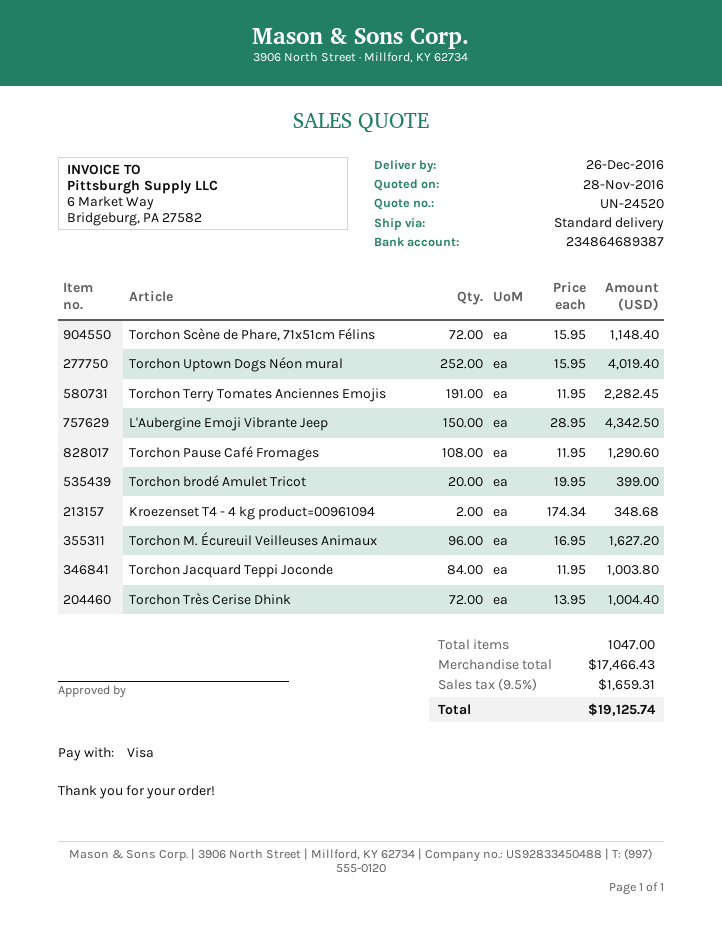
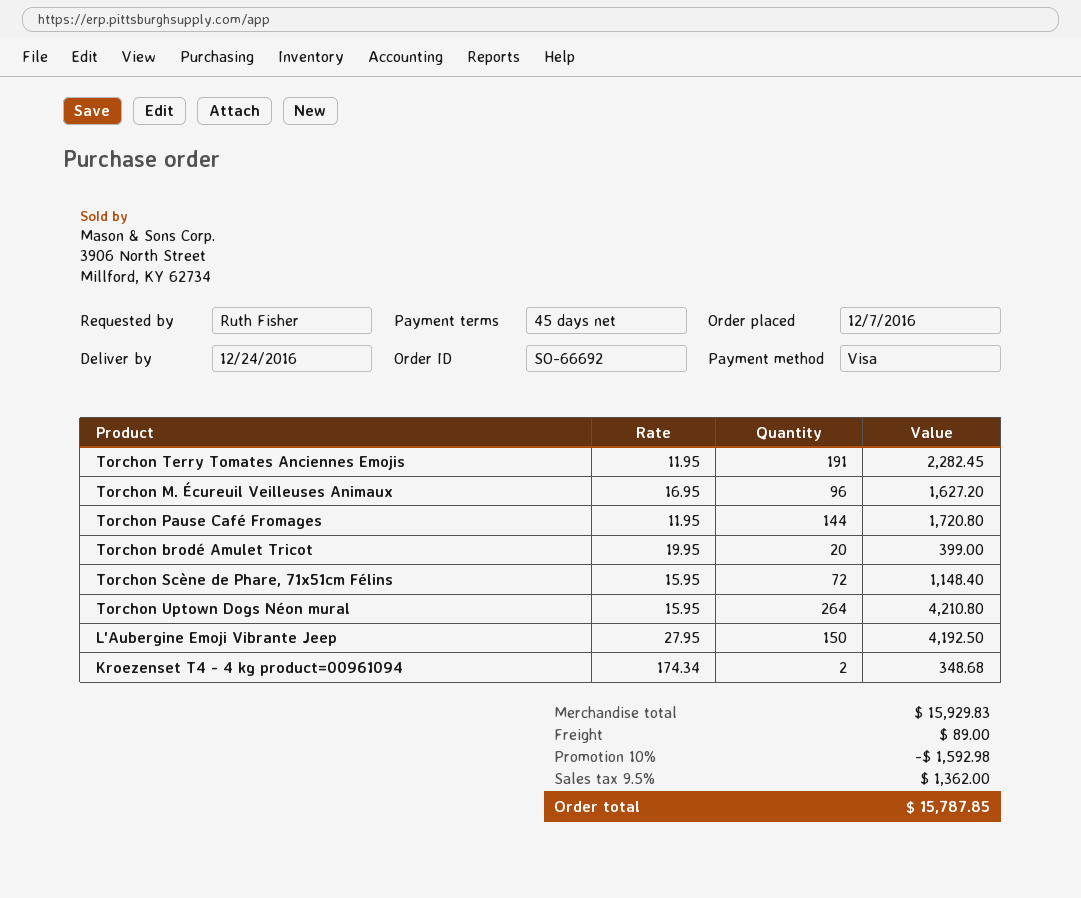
delivery date: 2016-12-26 -> 2016-12-24
Torchon Uptown Dogs Néon mural: 252 x 15.95 = 4019.40 -> 264 x 15.95 = 4210.80
L'Aubergine Emoji Vibrante Jeep: 150 x 28.95 = 4342.50 -> 150 x 27.95 = 4192.50
Torchon Pause Café Fromages: 108 x 11.95 = 1290.60 -> 144 x 11.95 = 1720.80
Torchon Jacquard Teppi Joconde: 84 x 11.95 = 1003.80 -> none
Torchon Très Cerise Dhink: 72 x 13.95 = 1004.40 -> none
subtotal: 17466.43 -> 15929.83
discount: none -> 10% = 1592.98
shipping: none -> 89.00
tax: 9.5% = 1659.31 -> 9.5% = 1362.00
total: 19125.74 -> 15787.85

